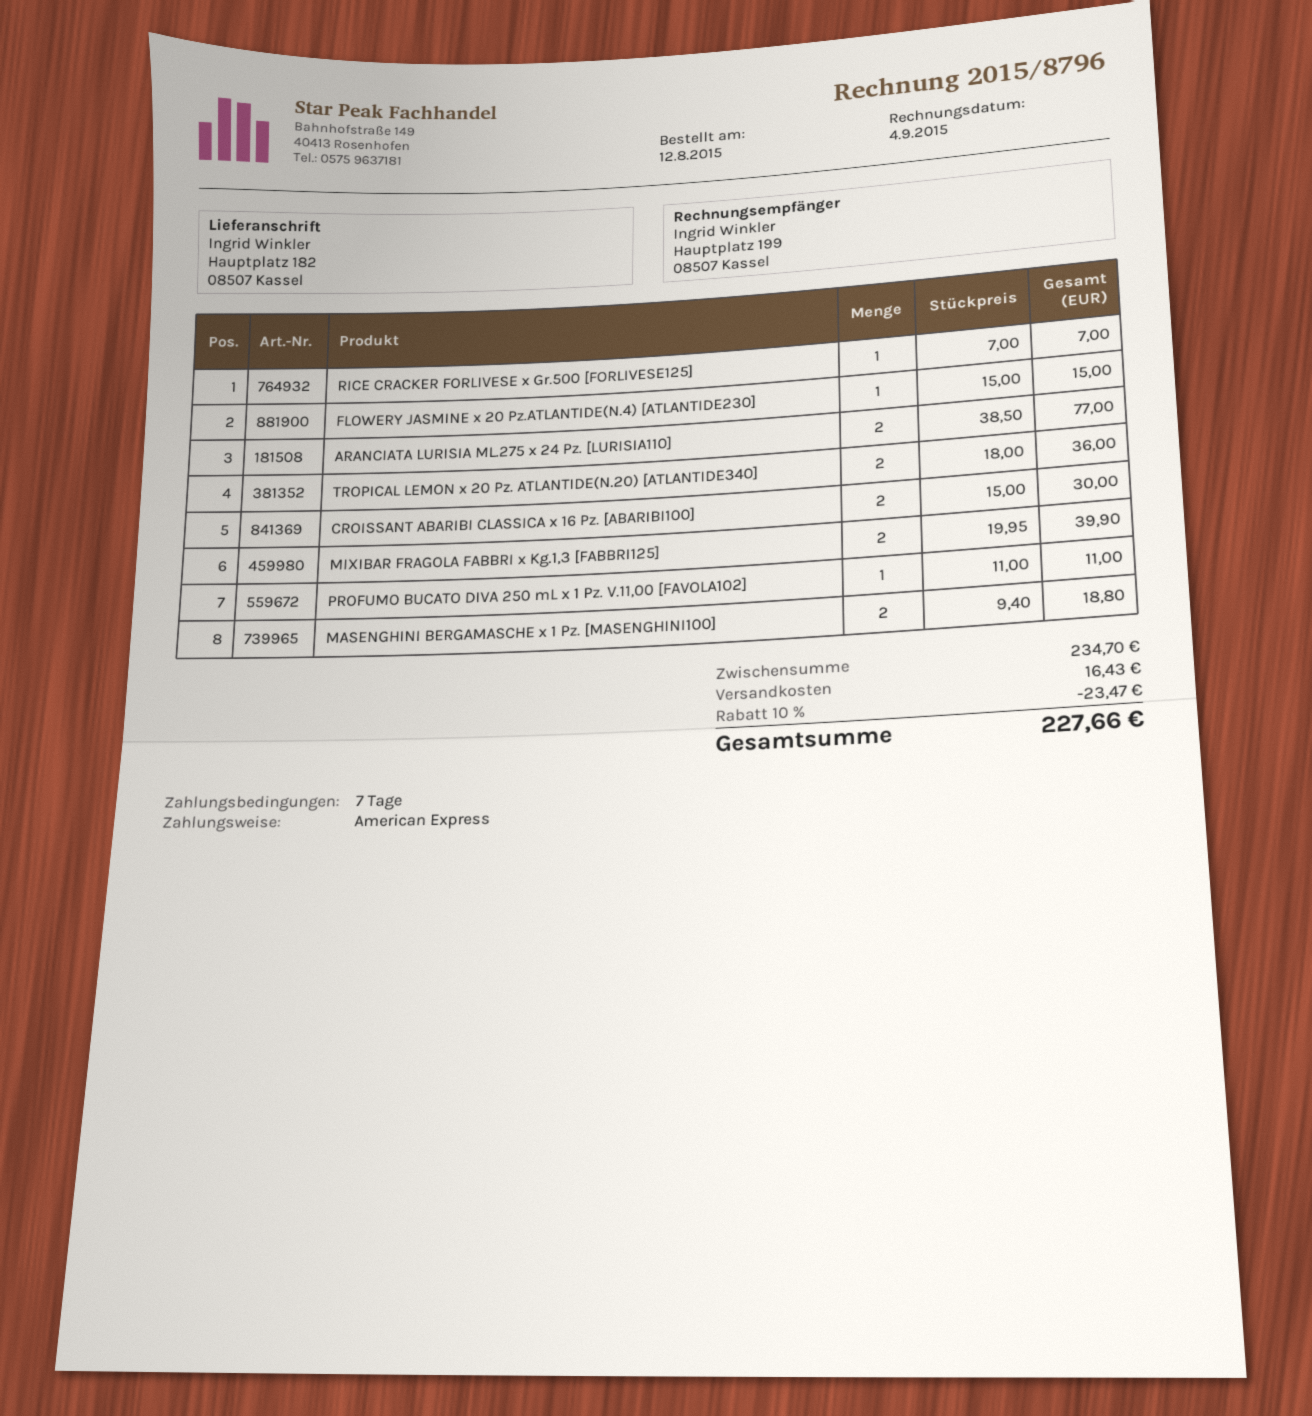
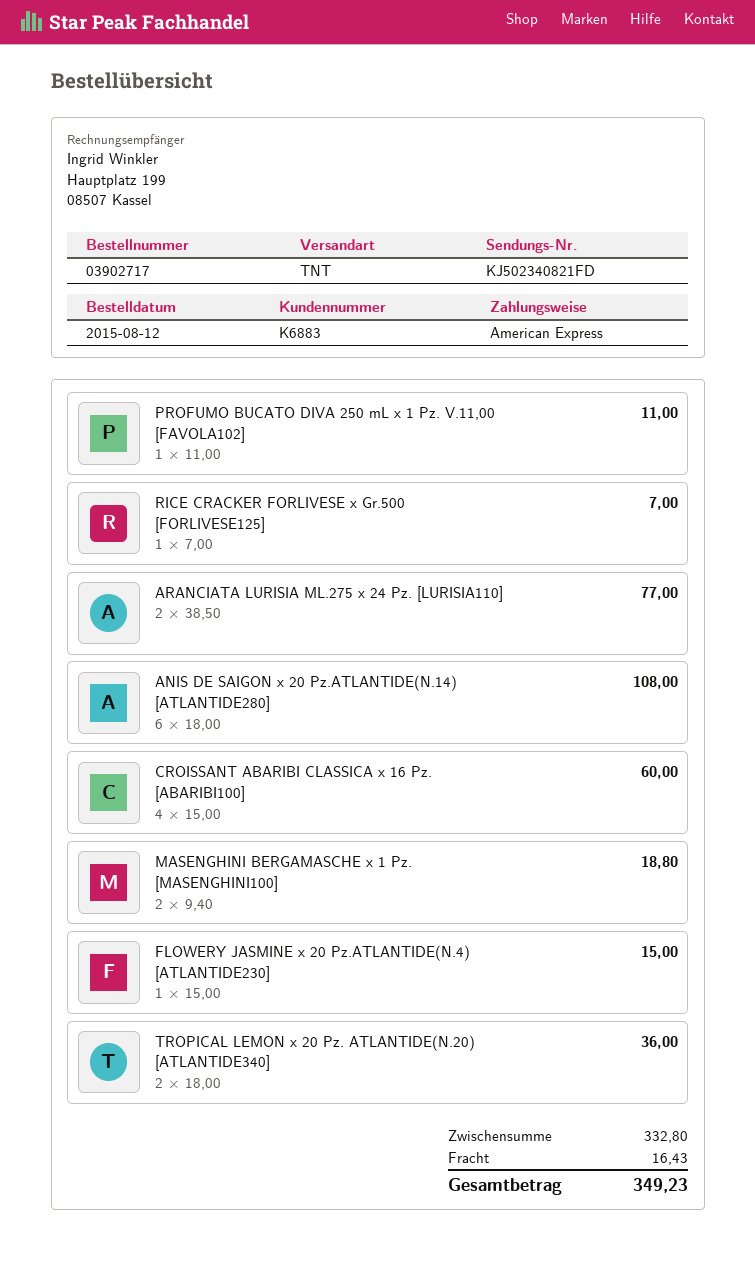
CROISSANT ABARIBI CLASSICA x 16 Pz. [ABARIBI100]: 2 x 15.00 = 30.00 -> 4 x 15.00 = 60.00
MIXIBAR FRAGOLA FABBRI x Kg.1,3 [FABBRI125]: 2 x 19.95 = 39.90 -> none
ANIS DE SAIGON x 20 Pz.ATLANTIDE(N.14) [ATLANTIDE280]: none -> 6 x 18.00 = 108.00
subtotal: 234.70 -> 332.80
discount: 10% = 23.47 -> none
total: 227.66 -> 349.23

